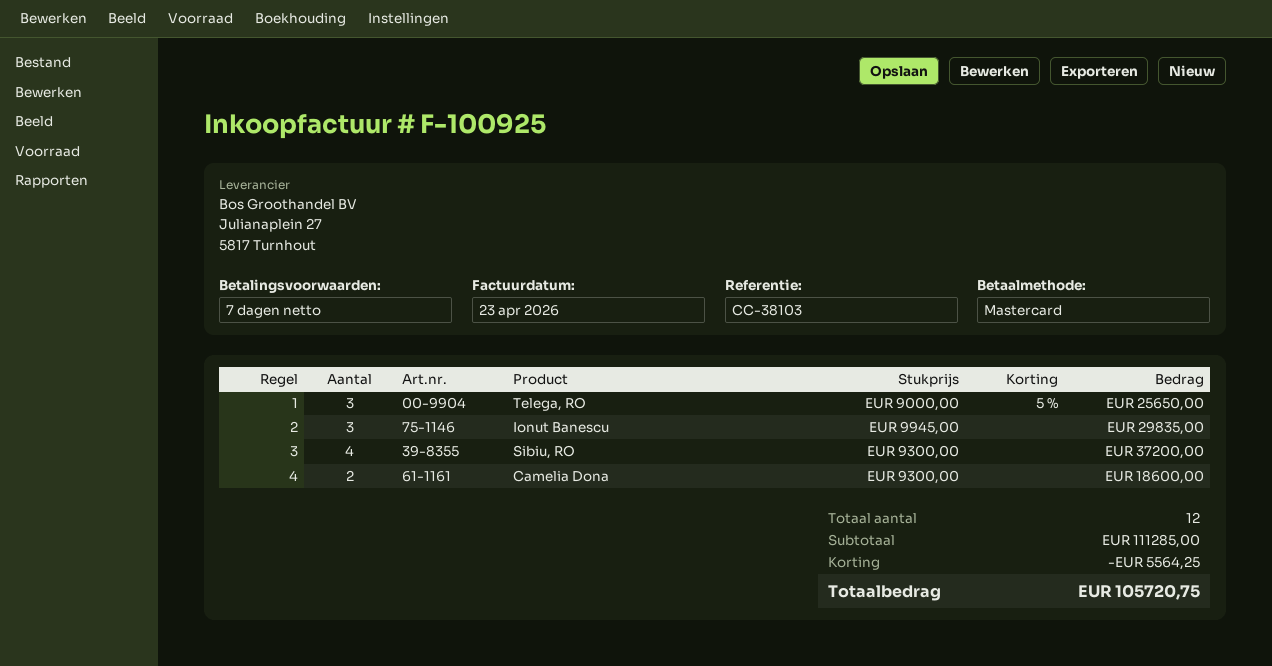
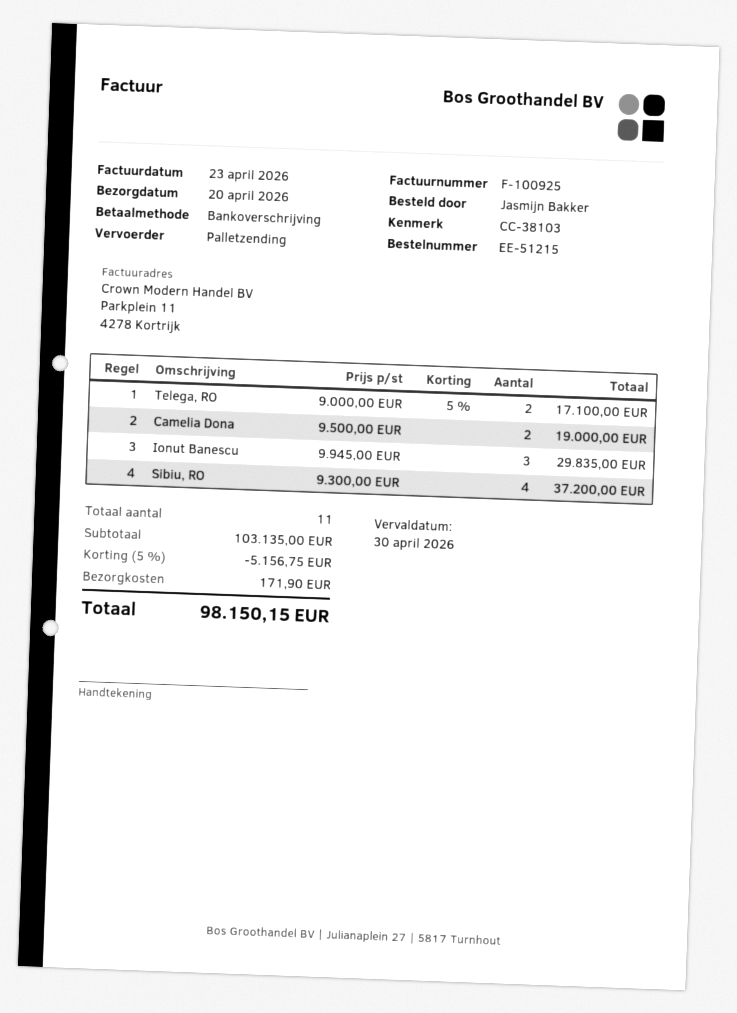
payment method: Mastercard -> bank transfer
Telega, RO: 3 x 9000.00 - 5% = 25650.00 -> 2 x 9000.00 - 5% = 17100.00
Camelia Dona: 2 x 9300.00 = 18600.00 -> 2 x 9500.00 = 19000.00
total quantity: 12 -> 11
subtotal: 111285.00 -> 103135.00
discount: 5564.25 -> 5156.75
shipping: none -> 171.90
total: 105720.75 -> 98150.15

